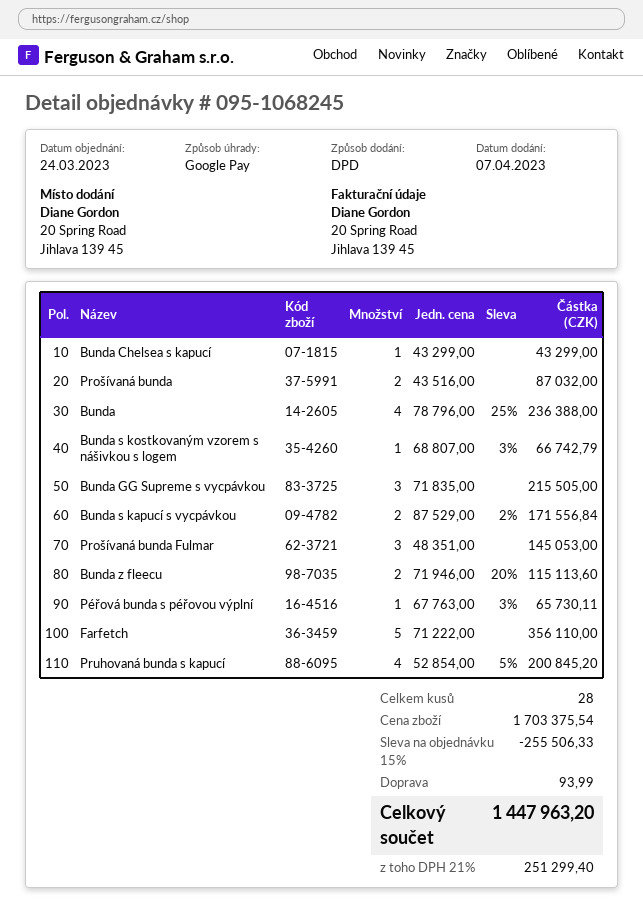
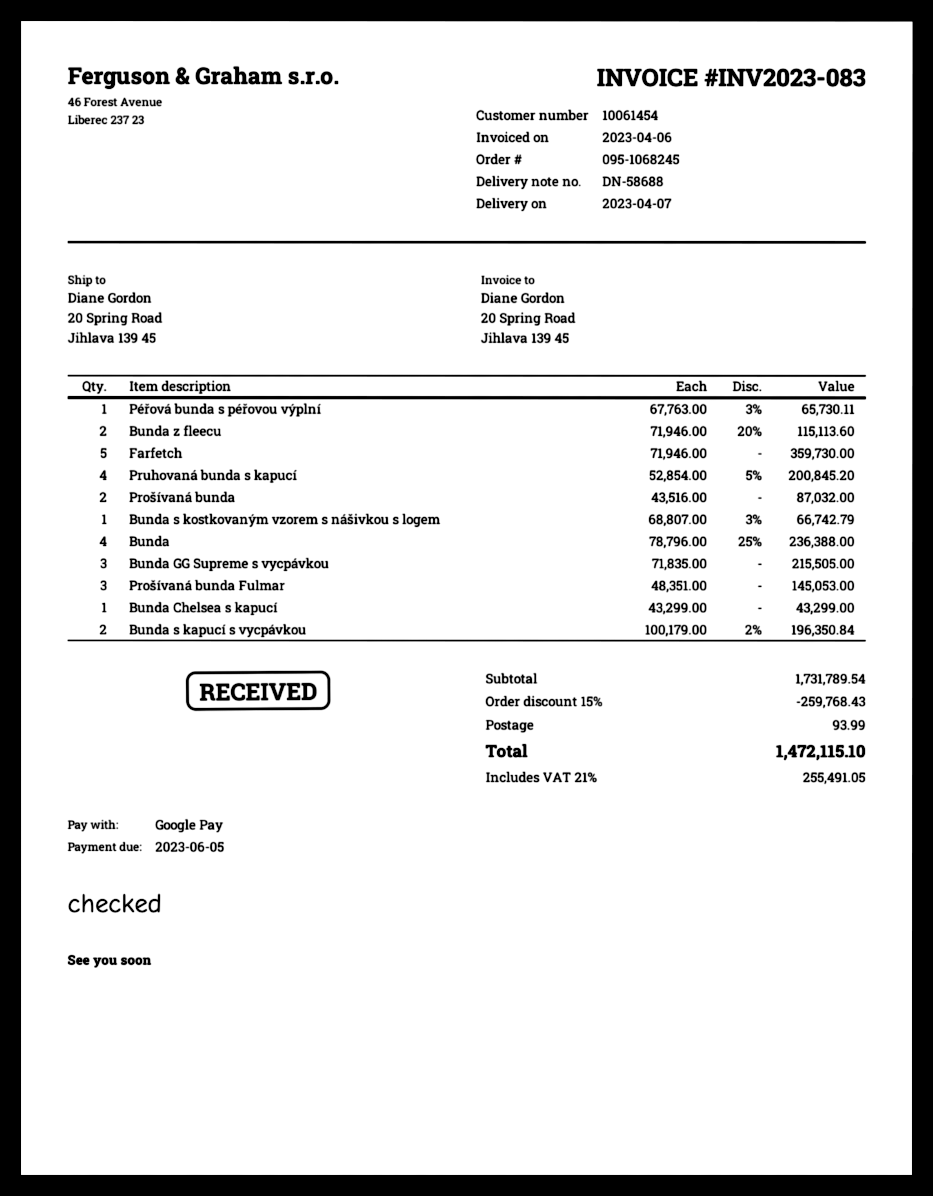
Bunda s kapucí s vycpávkou: 2 x 87529.00 - 2% = 171556.84 -> 2 x 100179.00 - 2% = 196350.84
Farfetch: 5 x 71222.00 = 356110.00 -> 5 x 71946.00 = 359730.00
subtotal: 1703375.54 -> 1731789.54
discount: 15% = 255506.33 -> 15% = 259768.43
tax: 21% = 251299.40 -> 21% = 255491.05
total: 1447963.20 -> 1472115.10

